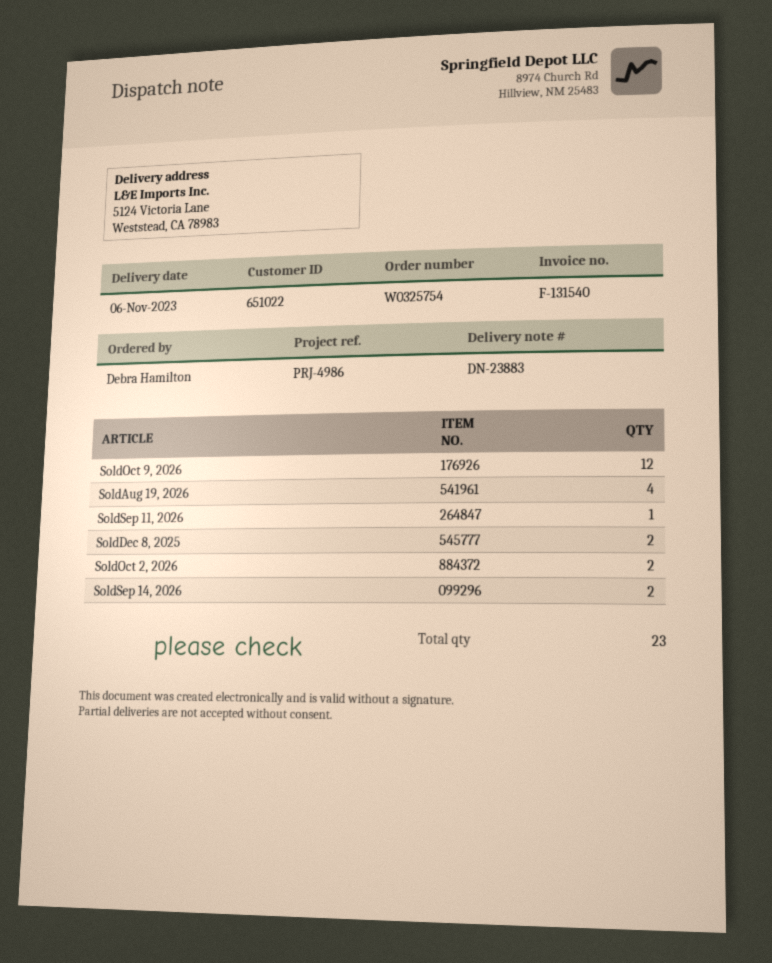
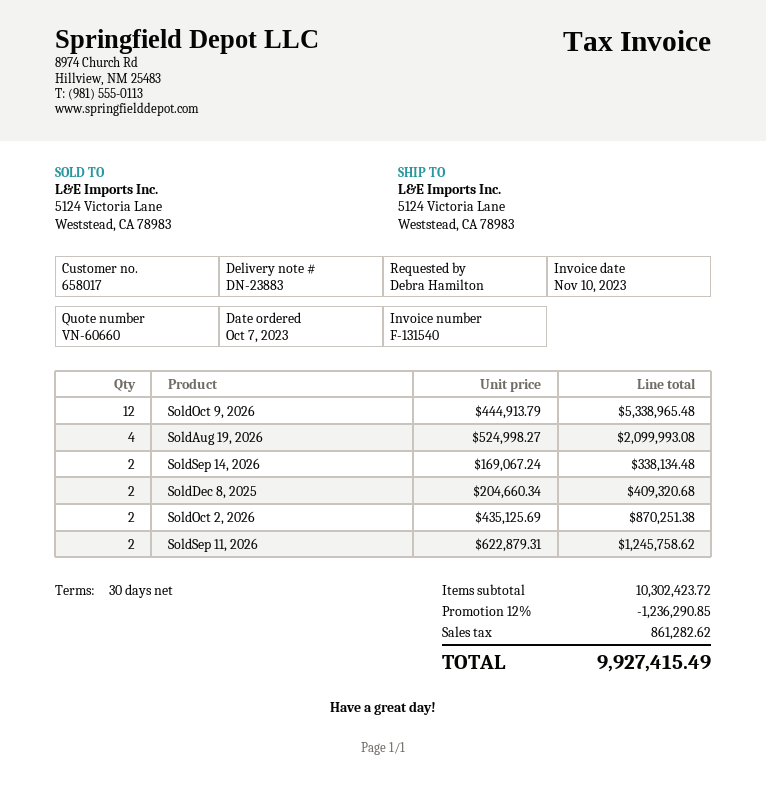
customer number: 651022 -> 658017
SoldSep 11, 2026: 1 -> 2

